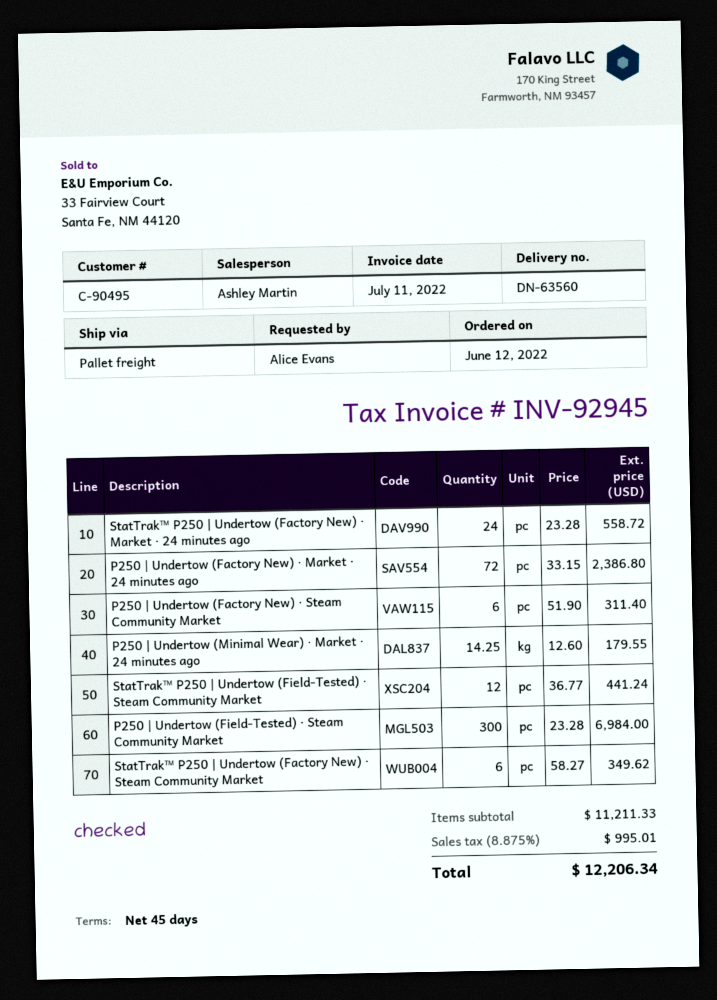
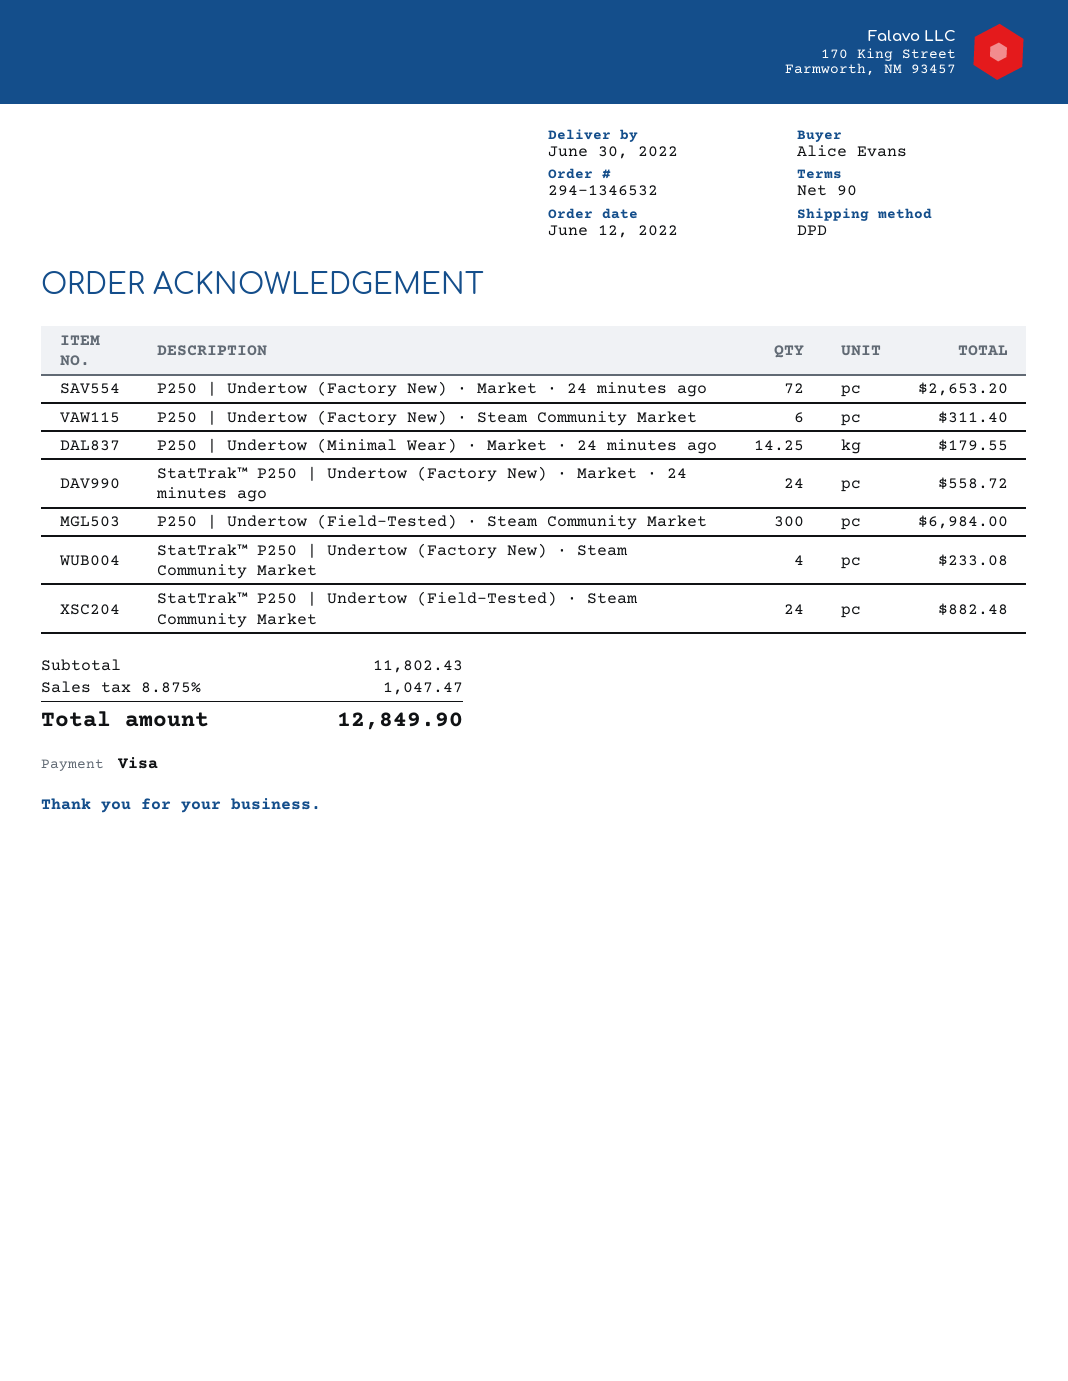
payment terms: 45 days -> 90 days
shipping method: pallet freight -> DPD
P250 | Undertow (Factory New) · Market · 24 minutes ago: 72 for 2386.80 -> 72 for 2653.20
StatTrak™ P250 | Undertow (Field-Tested) · Steam Community Market: 12 for 441.24 -> 24 for 882.48
StatTrak™ P250 | Undertow (Factory New) · Steam Community Market: 6 for 349.62 -> 4 for 233.08
subtotal: 11211.33 -> 11802.43
tax: 8.875% = 995.01 -> 8.875% = 1047.47
total: 12206.34 -> 12849.90

